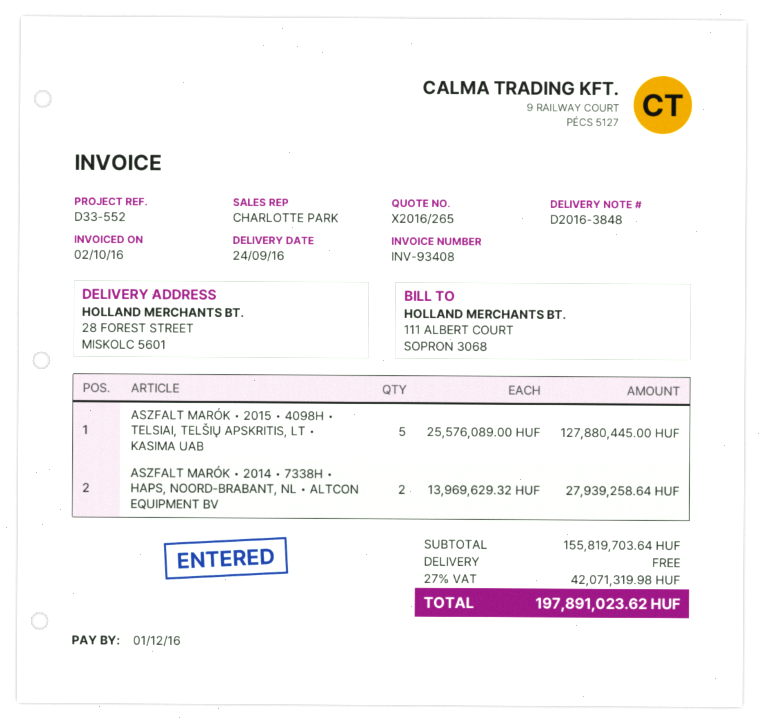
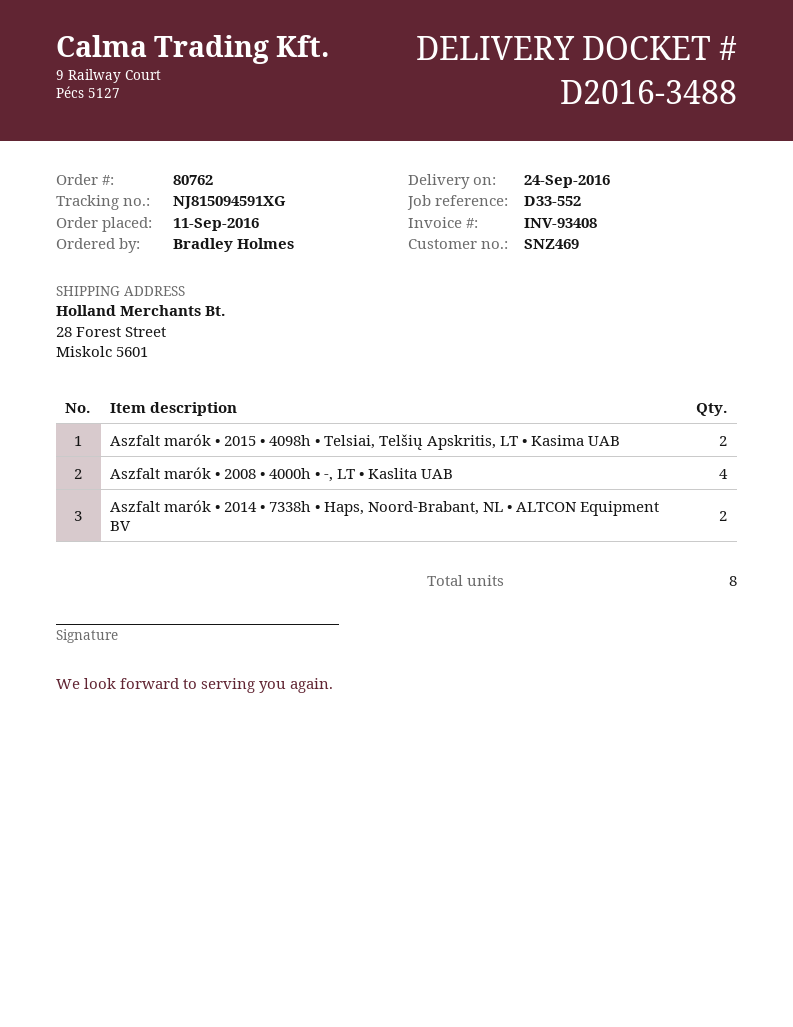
delivery note number: D2016-3848 -> D2016-3488
ASZFALT MARÓK • 2015 • 4098H • TELSIAI, TELŠIŲ APSKRITIS, LT • KASIMA UAB: 5 -> 2
Aszfalt marók • 2008 • 4000h • -, LT • Kaslita UAB: none -> 4

